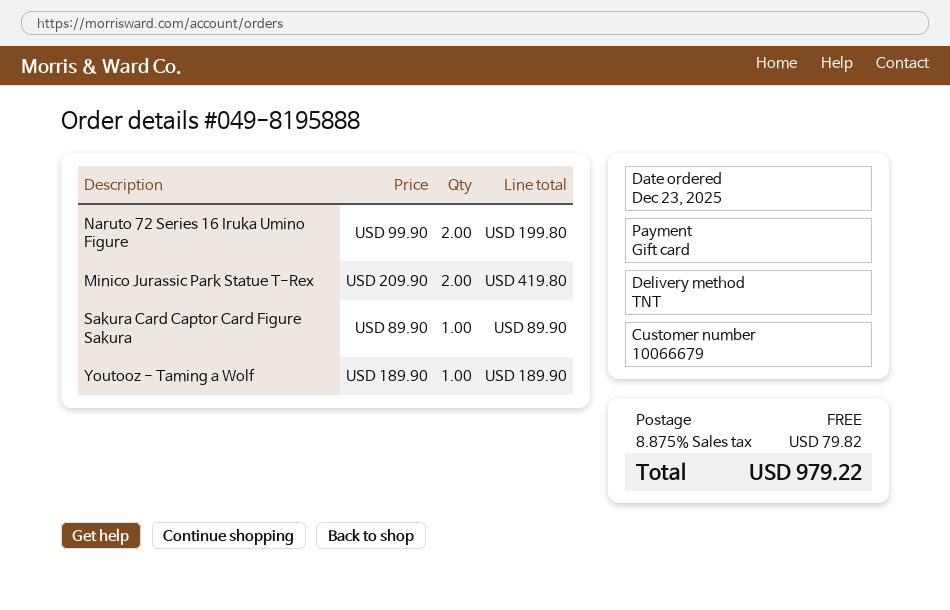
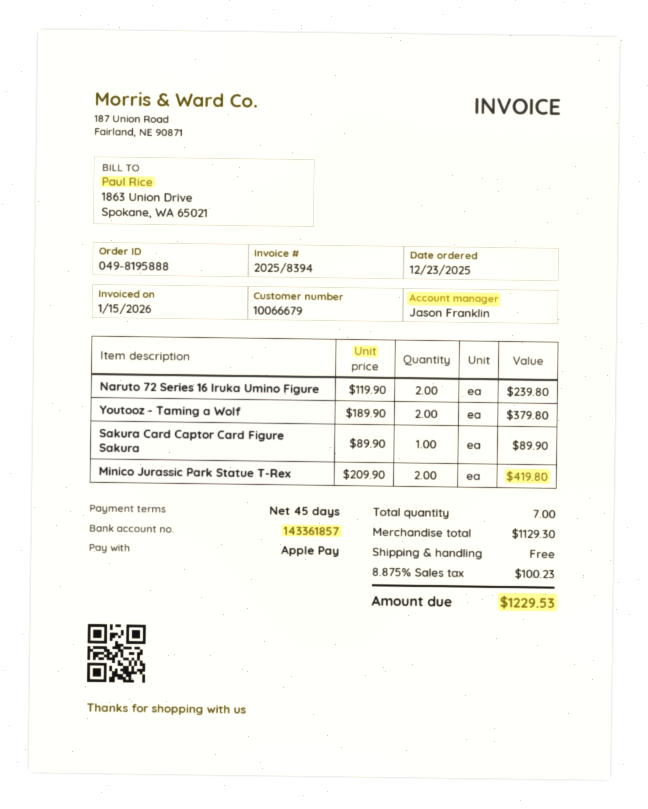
payment method: gift card -> Apple Pay
Naruto 72 Series 16 Iruka Umino Figure: 2 x 99.90 = 199.80 -> 2 x 119.90 = 239.80
Youtooz - Taming a Wolf: 1 x 189.90 = 189.90 -> 2 x 189.90 = 379.80
tax: 8.875% = 79.82 -> 8.875% = 100.23
total: 979.22 -> 1229.53

